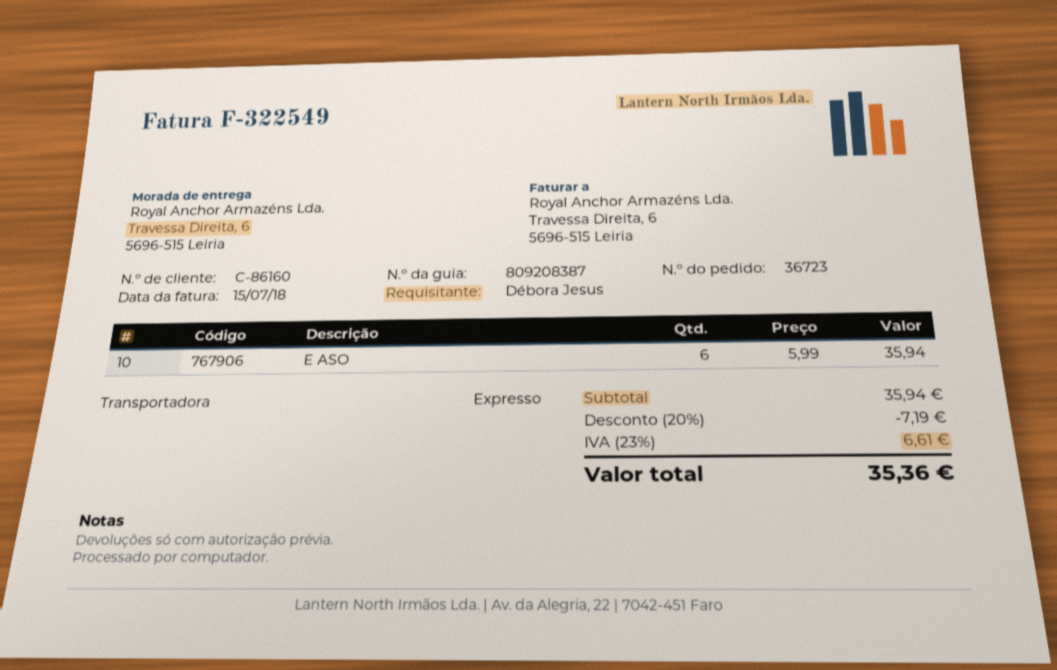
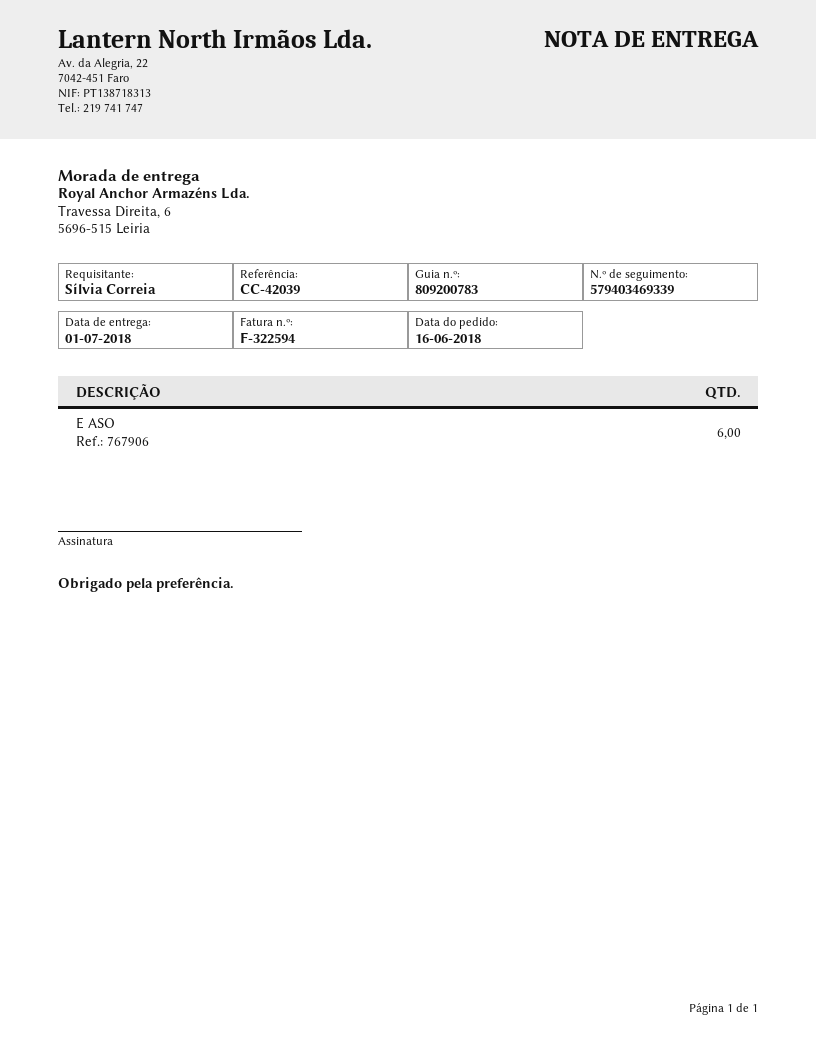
delivery note number: 809208387 -> 809200783
invoice number: F-322549 -> F-322594
ordered by: Débora Jesus -> Sílvia Correia

